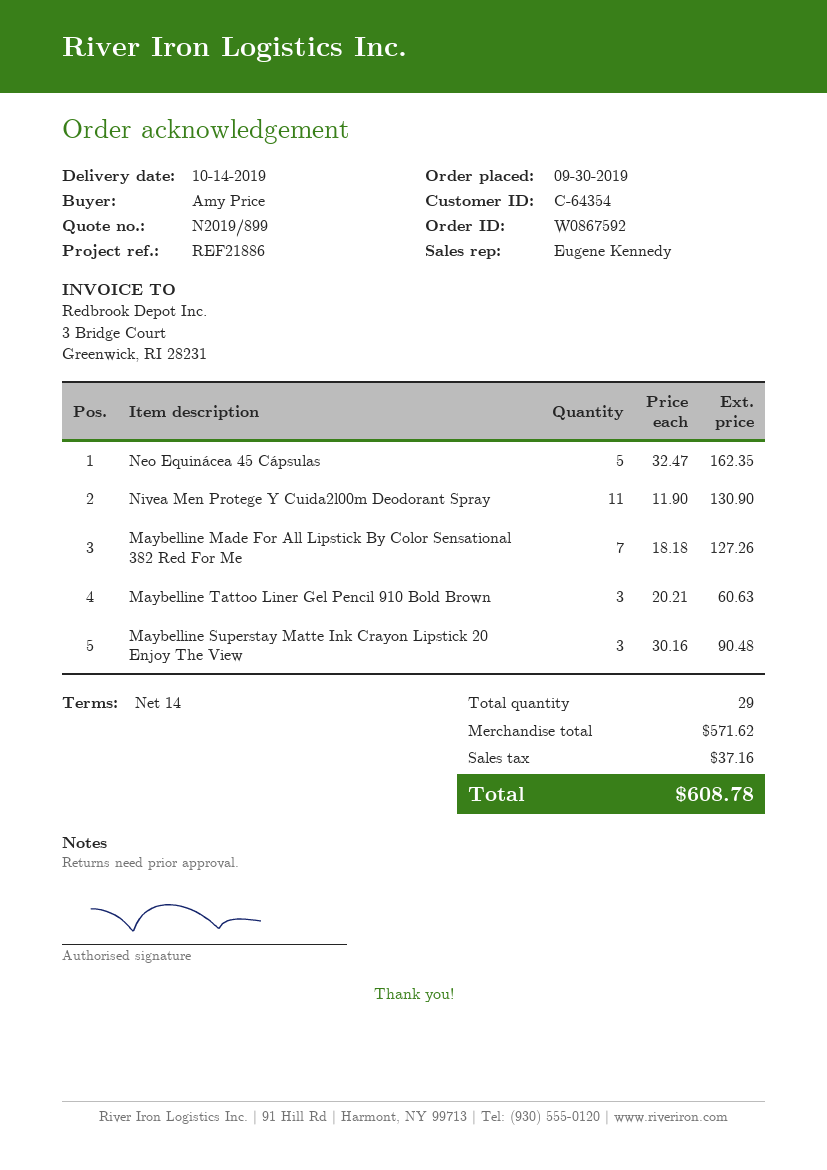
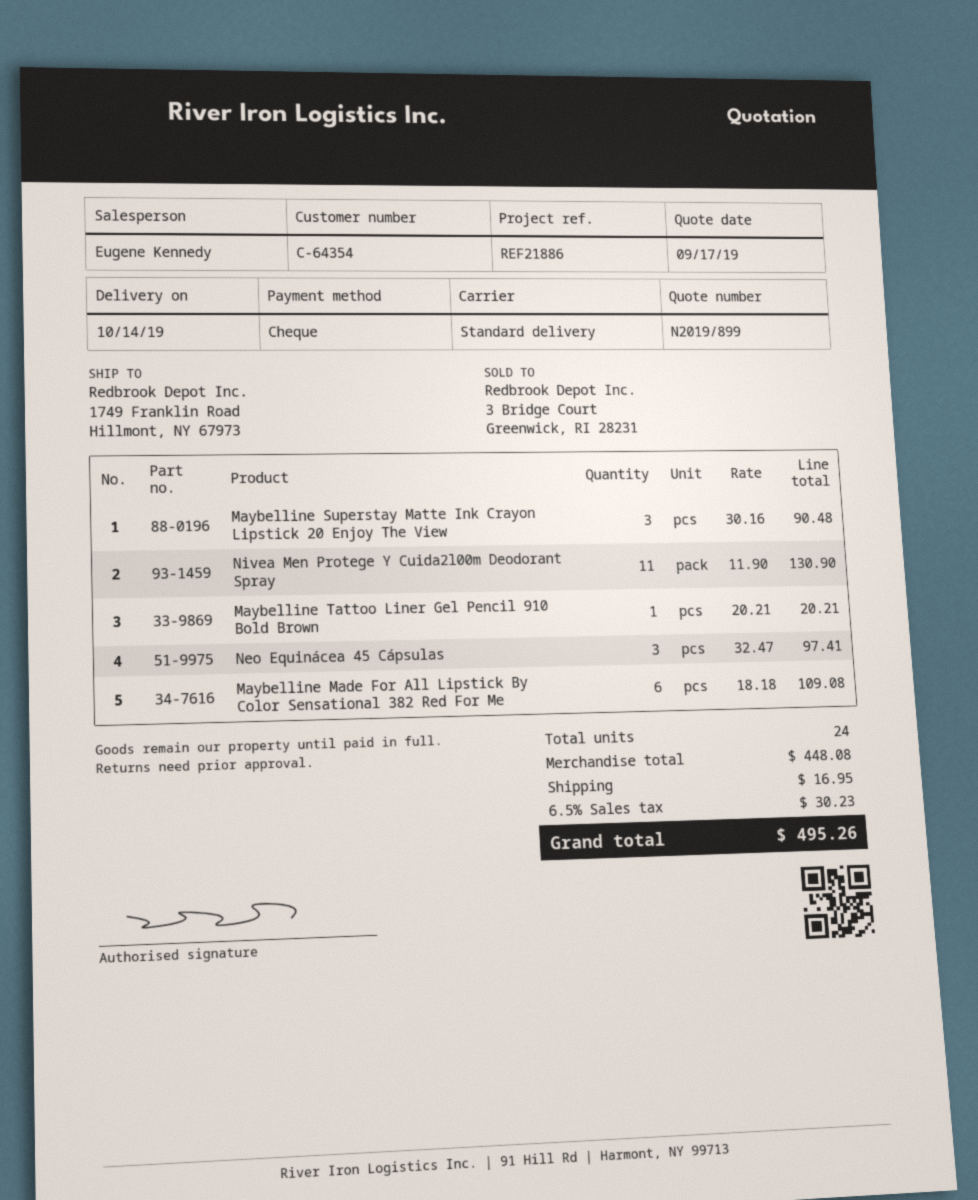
Neo Equinácea 45 Cápsulas: 5 x 32.47 = 162.35 -> 3 x 32.47 = 97.41
Maybelline Made For All Lipstick By Color Sensational 382 Red For Me: 7 x 18.18 = 127.26 -> 6 x 18.18 = 109.08
Maybelline Tattoo Liner Gel Pencil 910 Bold Brown: 3 x 20.21 = 60.63 -> 1 x 20.21 = 20.21
total quantity: 29 -> 24
subtotal: 571.62 -> 448.08
shipping: none -> 16.95
tax: 37.16 -> 30.23
total: 608.78 -> 495.26

